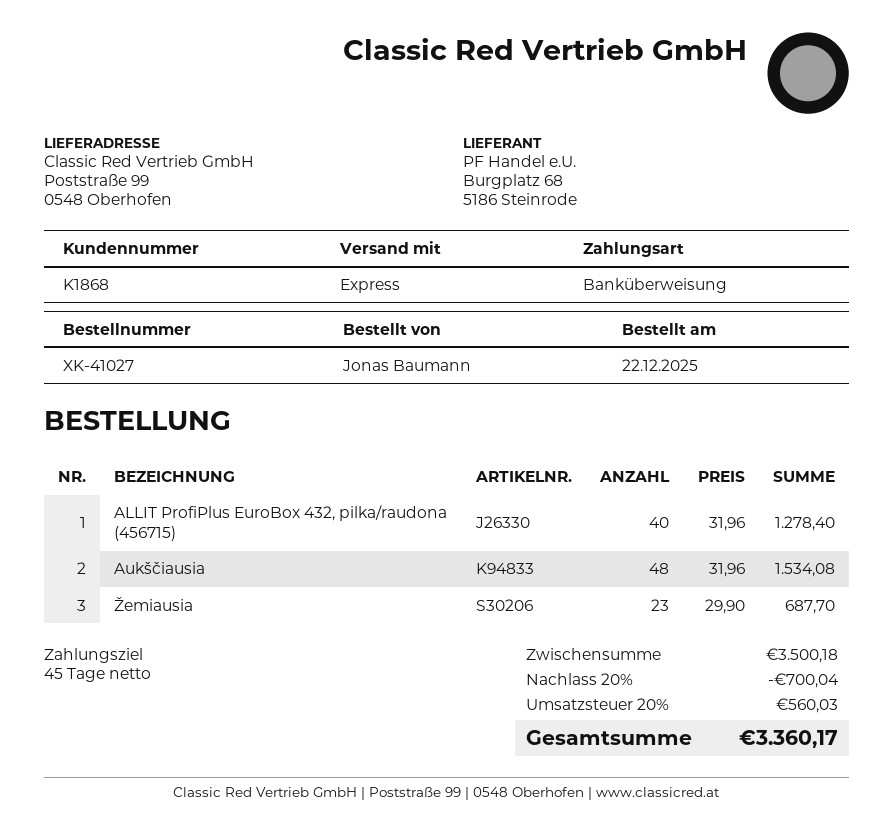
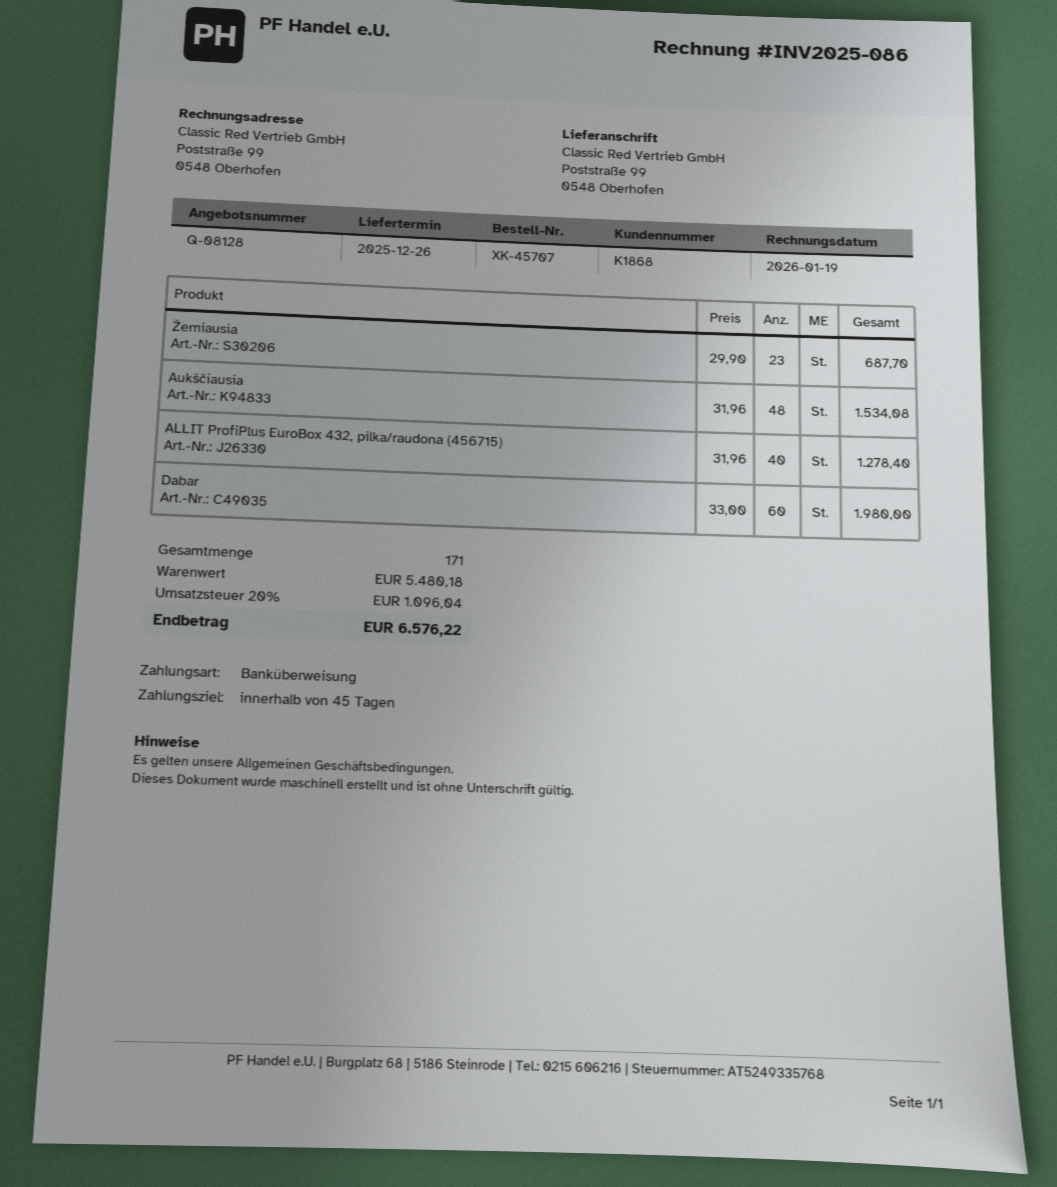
order number: XK-41027 -> XK-45707
Dabar: none -> 60 x 33.00 = 1980.00
subtotal: 3500.18 -> 5480.18
discount: 20% = 700.04 -> none
tax: 20% = 560.03 -> 20% = 1096.04
total: 3360.17 -> 6576.22

